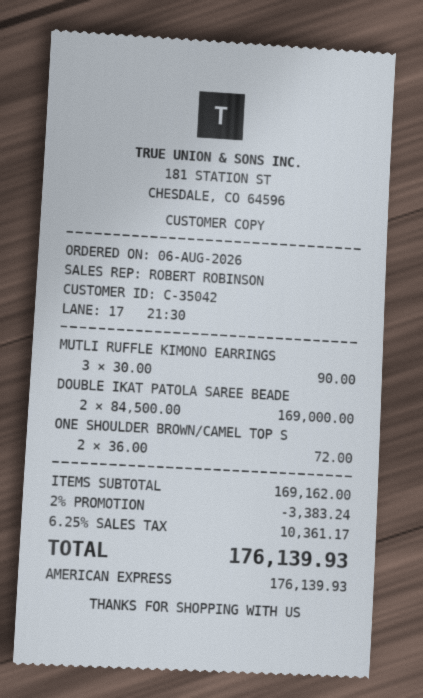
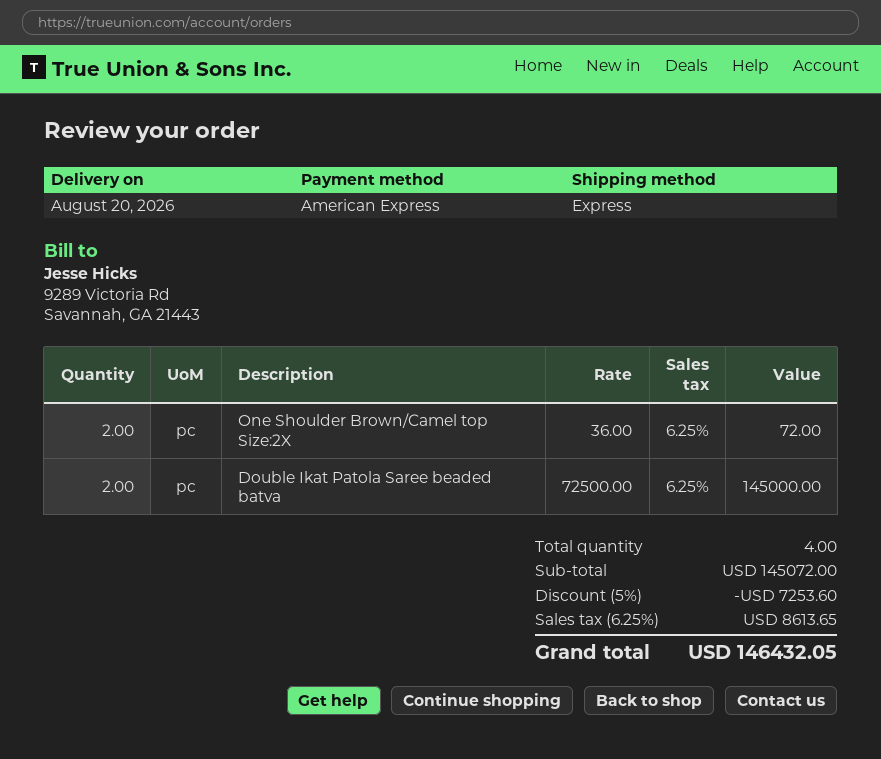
MUTLI RUFFLE KIMONO EARRINGS: 3 x 30.00 = 90.00 -> none
DOUBLE IKAT PATOLA SAREE BEADE: 2 x 84500.00 = 169000.00 -> 2 x 72500.00 = 145000.00
subtotal: 169162.00 -> 145072.00
discount: 2% = 3383.24 -> 5% = 7253.60
tax: 6.25% = 10361.17 -> 6.25% = 8613.65
total: 176139.93 -> 146432.05

